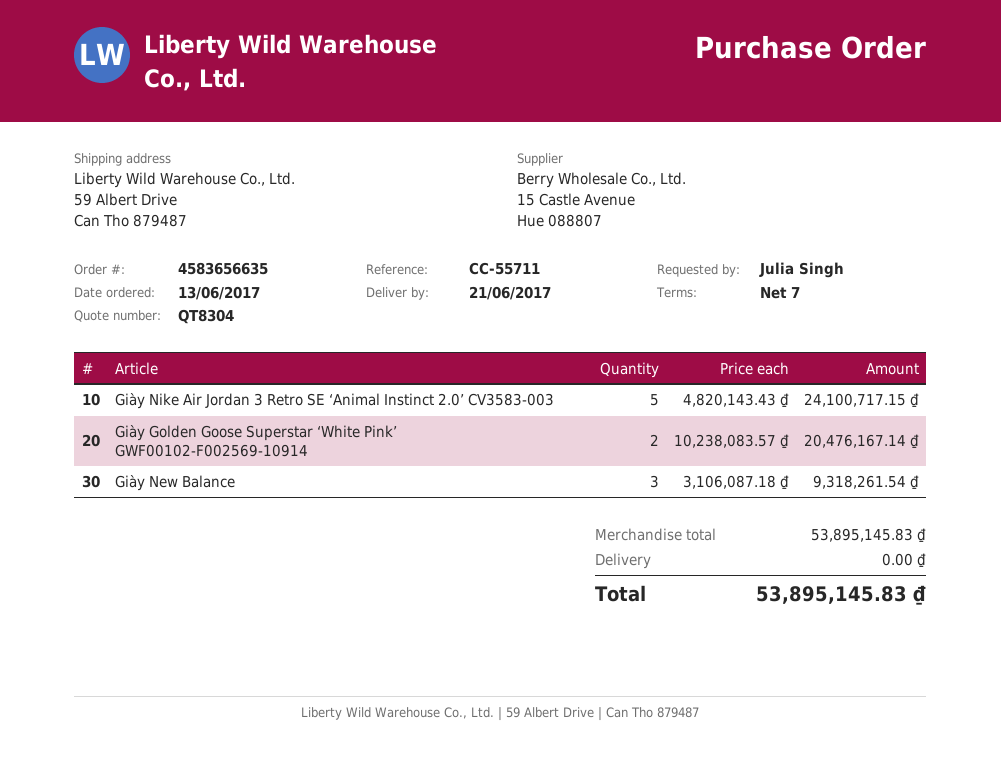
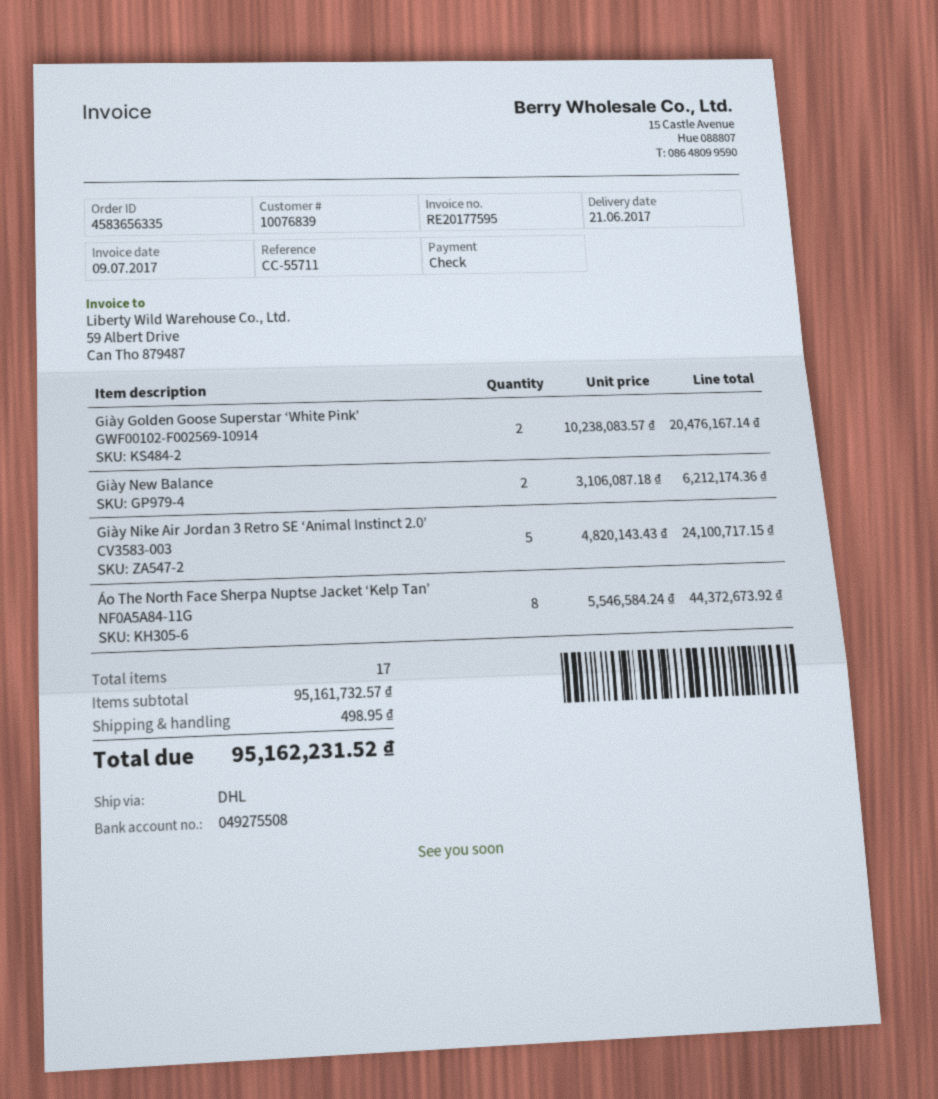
order number: 4583656635 -> 4583656335
Giày New Balance: 3 x 3106087.18 = 9318261.54 -> 2 x 3106087.18 = 6212174.36
Áo The North Face Sherpa Nuptse Jacket ‘Kelp Tan’ NF0A5A84-11G: none -> 8 x 5546584.24 = 44372673.92
subtotal: 53895145.83 -> 95161732.57
shipping: 0.00 -> 498.95
total: 53895145.83 -> 95162231.52

